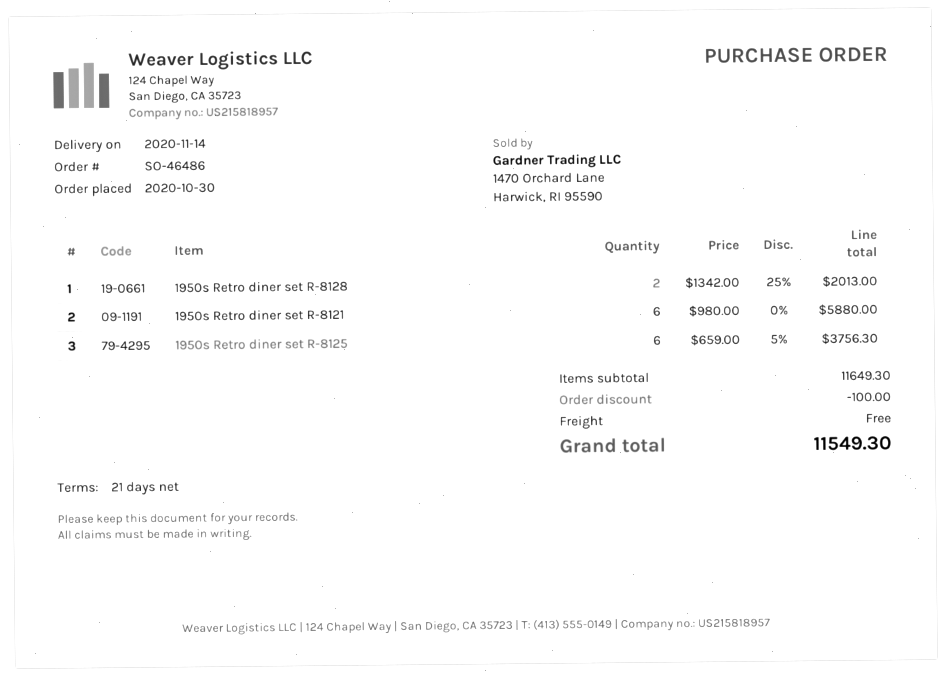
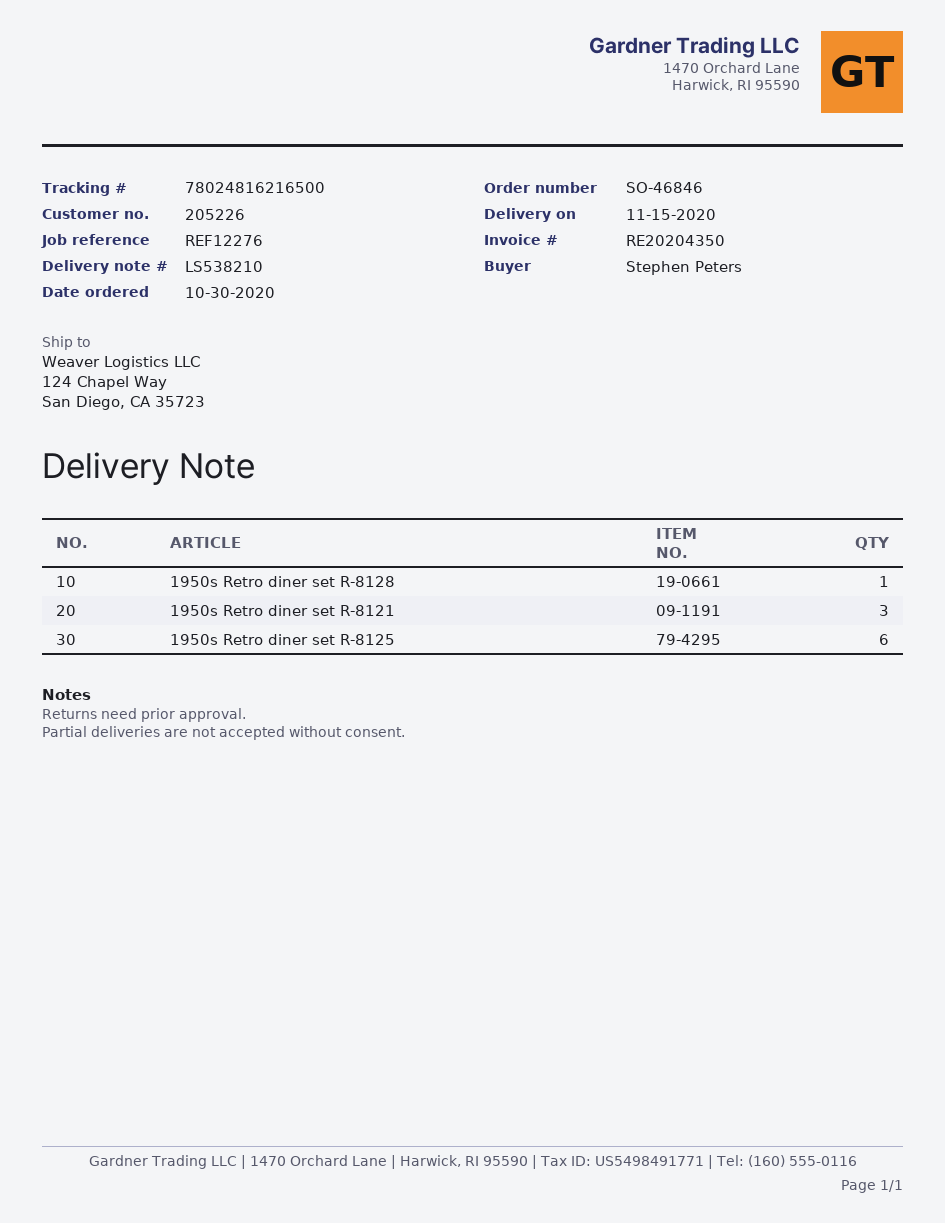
order number: SO-46486 -> SO-46846
delivery date: 2020-11-14 -> 2020-11-15
1950s Retro diner set R-8128: 2 -> 1
1950s Retro diner set R-8121: 6 -> 3

